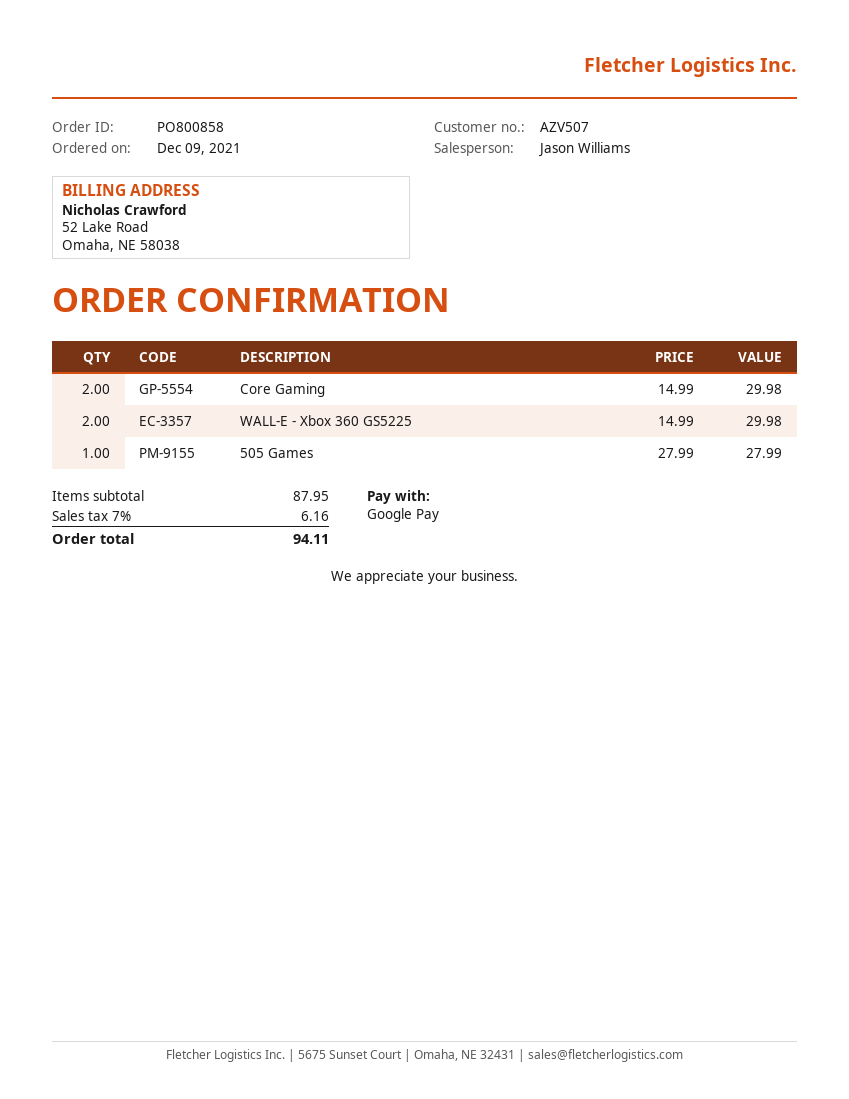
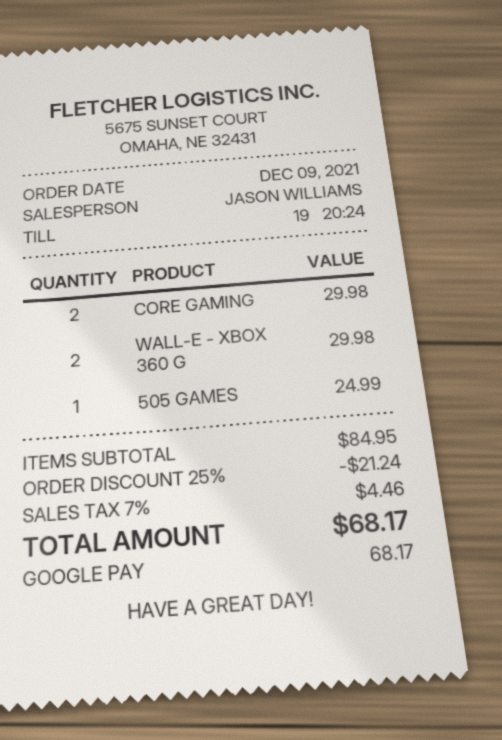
505 Games: 1 for 27.99 -> 1 for 24.99
subtotal: 87.95 -> 84.95
discount: none -> 25% = 21.24
tax: 7% = 6.16 -> 7% = 4.46
total: 94.11 -> 68.17

